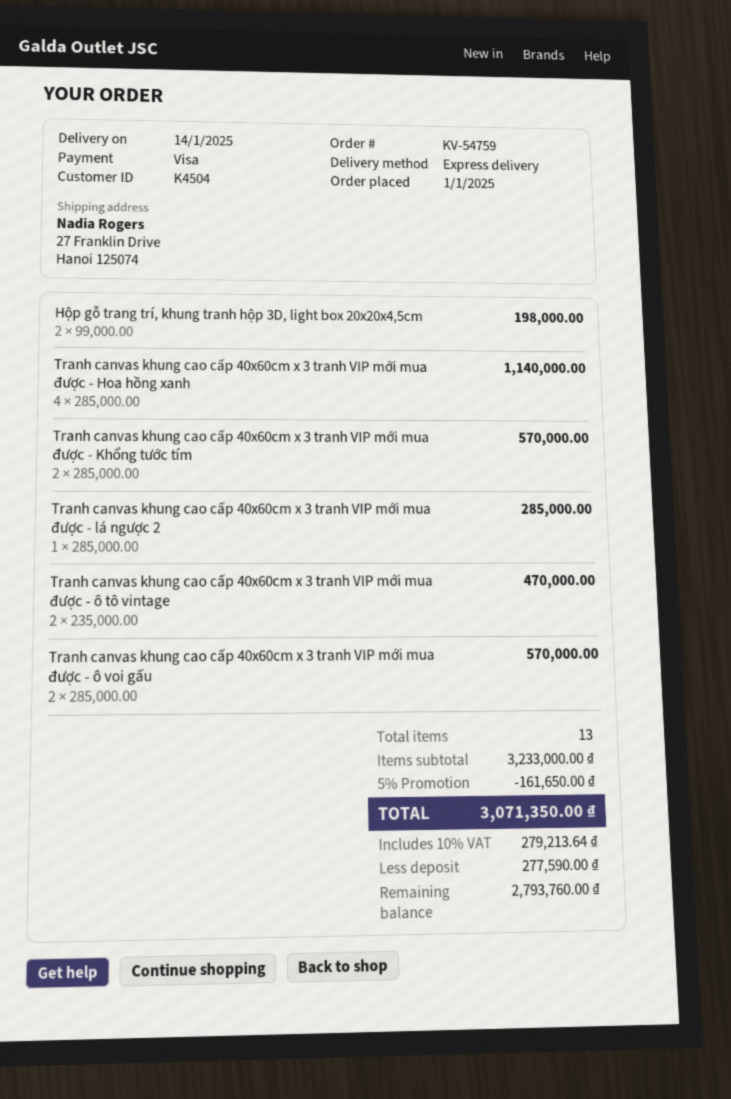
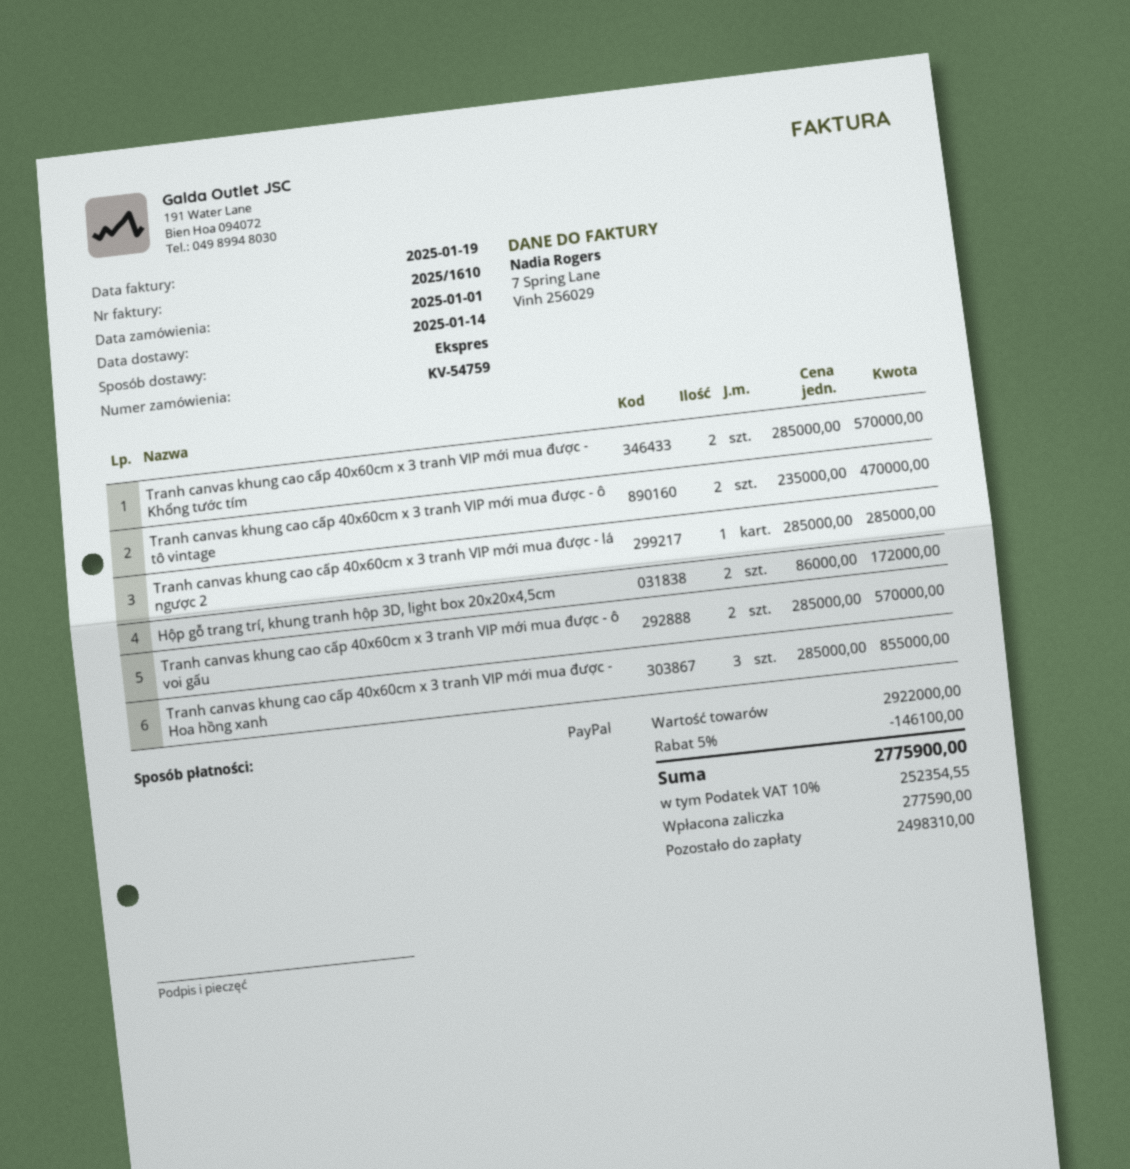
payment method: Visa -> PayPal
Hộp gỗ trang trí, khung tranh hộp 3D, light box 20x20x4,5cm: 2 x 99000.00 = 198000.00 -> 2 x 86000.00 = 172000.00
Tranh canvas khung cao cấp 40x60cm x 3 tranh VIP mới mua được - Hoa hồng xanh: 4 x 285000.00 = 1140000.00 -> 3 x 285000.00 = 855000.00
subtotal: 3233000.00 -> 2922000.00
discount: 5% = 161650.00 -> 5% = 146100.00
tax: 10% = 279213.64 -> 10% = 252354.55
total: 3071350.00 -> 2775900.00
balance: 2793760.00 -> 2498310.00

